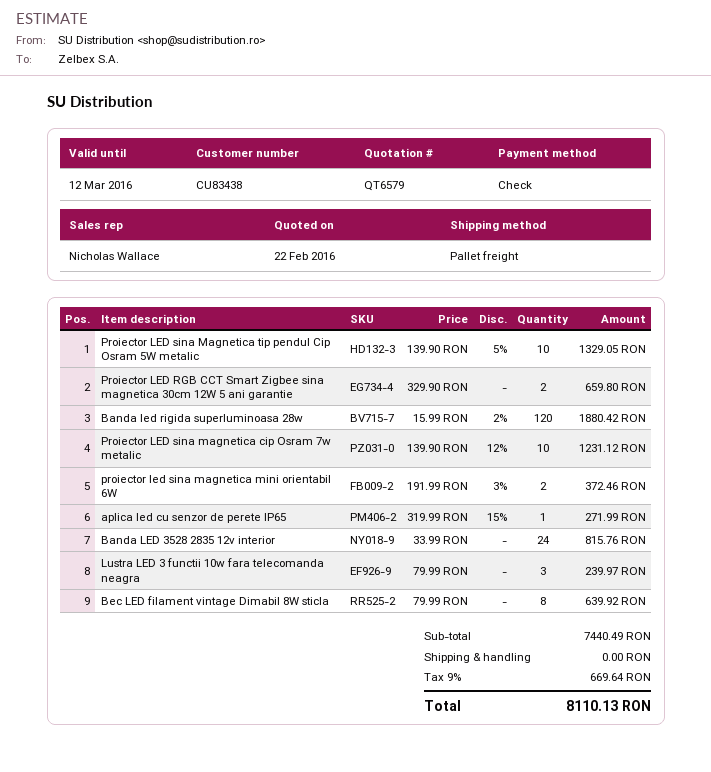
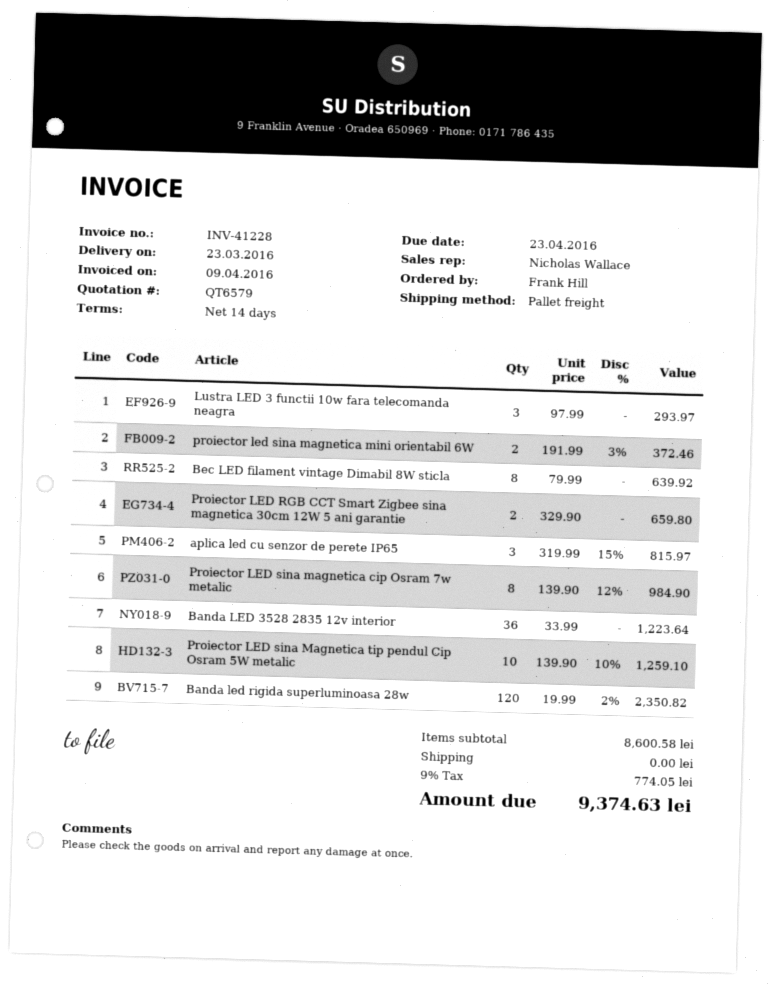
Proiector LED sina Magnetica tip pendul Cip Osram 5W metalic: 10 x 139.90 - 5% = 1329.05 -> 10 x 139.90 - 10% = 1259.10
Banda led rigida superluminoasa 28w: 120 x 15.99 - 2% = 1880.42 -> 120 x 19.99 - 2% = 2350.82
Proiector LED sina magnetica cip Osram 7w metalic: 10 x 139.90 - 12% = 1231.12 -> 8 x 139.90 - 12% = 984.90
aplica led cu senzor de perete IP65: 1 x 319.99 - 15% = 271.99 -> 3 x 319.99 - 15% = 815.97
Banda LED 3528 2835 12v interior: 24 x 33.99 = 815.76 -> 36 x 33.99 = 1223.64
Lustra LED 3 functii 10w fara telecomanda neagra: 3 x 79.99 = 239.97 -> 3 x 97.99 = 293.97
subtotal: 7440.49 -> 8600.58
tax: 9% = 669.64 -> 9% = 774.05
total: 8110.13 -> 9374.63

